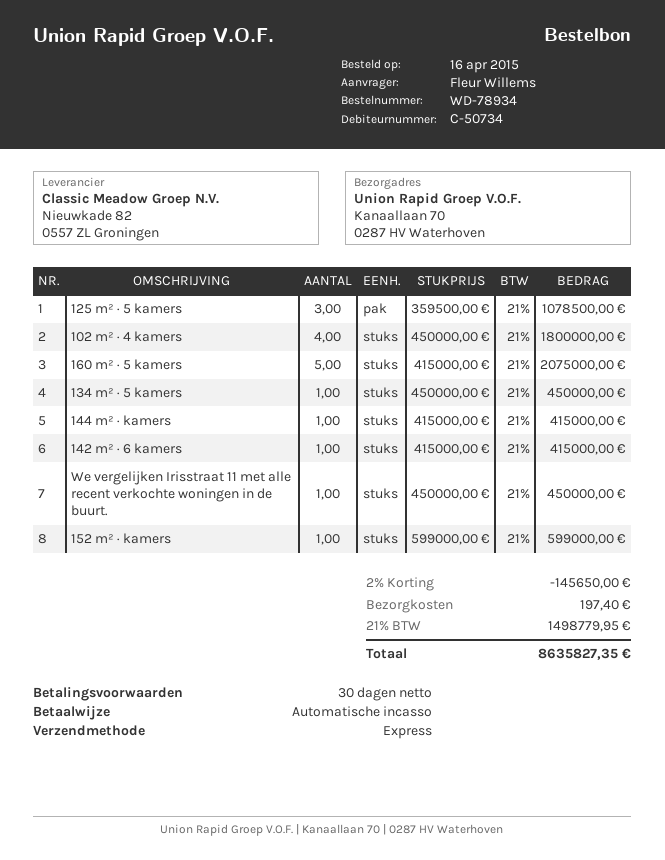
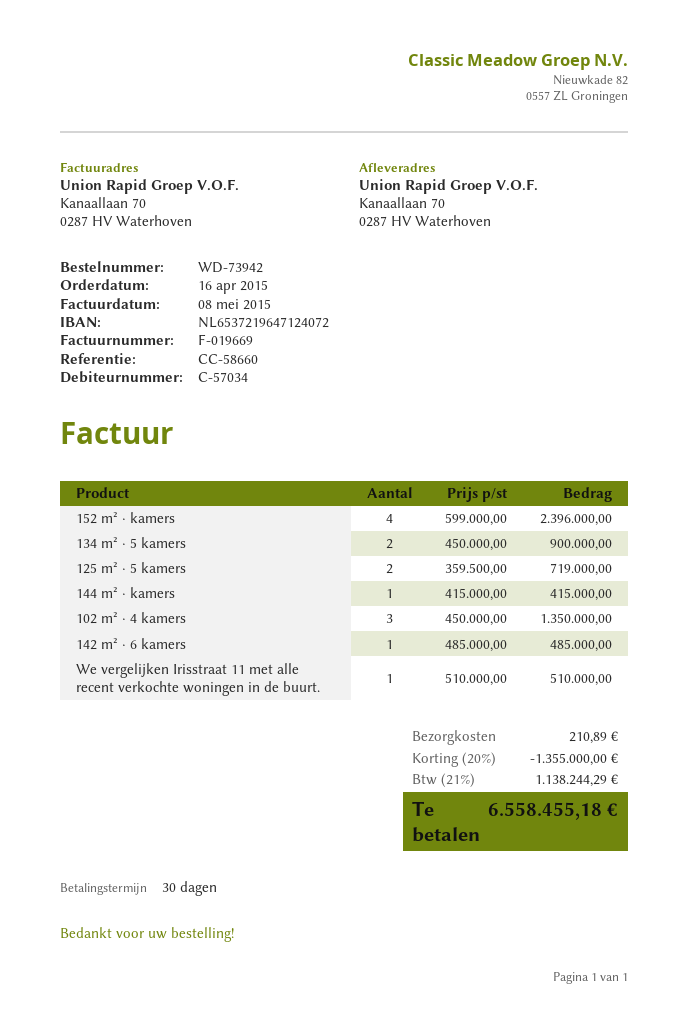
order number: WD-78934 -> WD-73942
customer number: C-50734 -> C-57034
125 m² · 5 kamers: 3 x 359500.00 = 1078500.00 -> 2 x 359500.00 = 719000.00
102 m² · 4 kamers: 4 x 450000.00 = 1800000.00 -> 3 x 450000.00 = 1350000.00
160 m² · 5 kamers: 5 x 415000.00 = 2075000.00 -> none
134 m² · 5 kamers: 1 x 450000.00 = 450000.00 -> 2 x 450000.00 = 900000.00
142 m² · 6 kamers: 1 x 415000.00 = 415000.00 -> 1 x 485000.00 = 485000.00
We vergelijken Irisstraat 11 met alle recent verkochte woningen in de buurt.: 1 x 450000.00 = 450000.00 -> 1 x 510000.00 = 510000.00
152 m² · kamers: 1 x 599000.00 = 599000.00 -> 4 x 599000.00 = 2396000.00
discount: 2% = 145650.00 -> 20% = 1355000.00
shipping: 197.40 -> 210.89
tax: 21% = 1498779.95 -> 21% = 1138244.29
total: 8635827.35 -> 6558455.18

